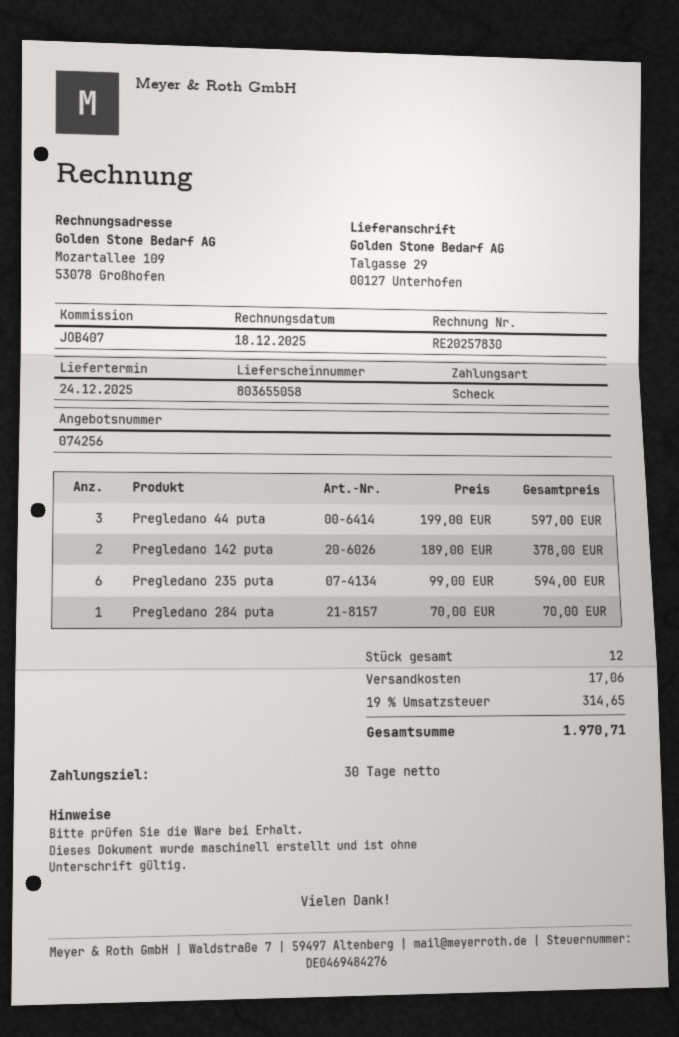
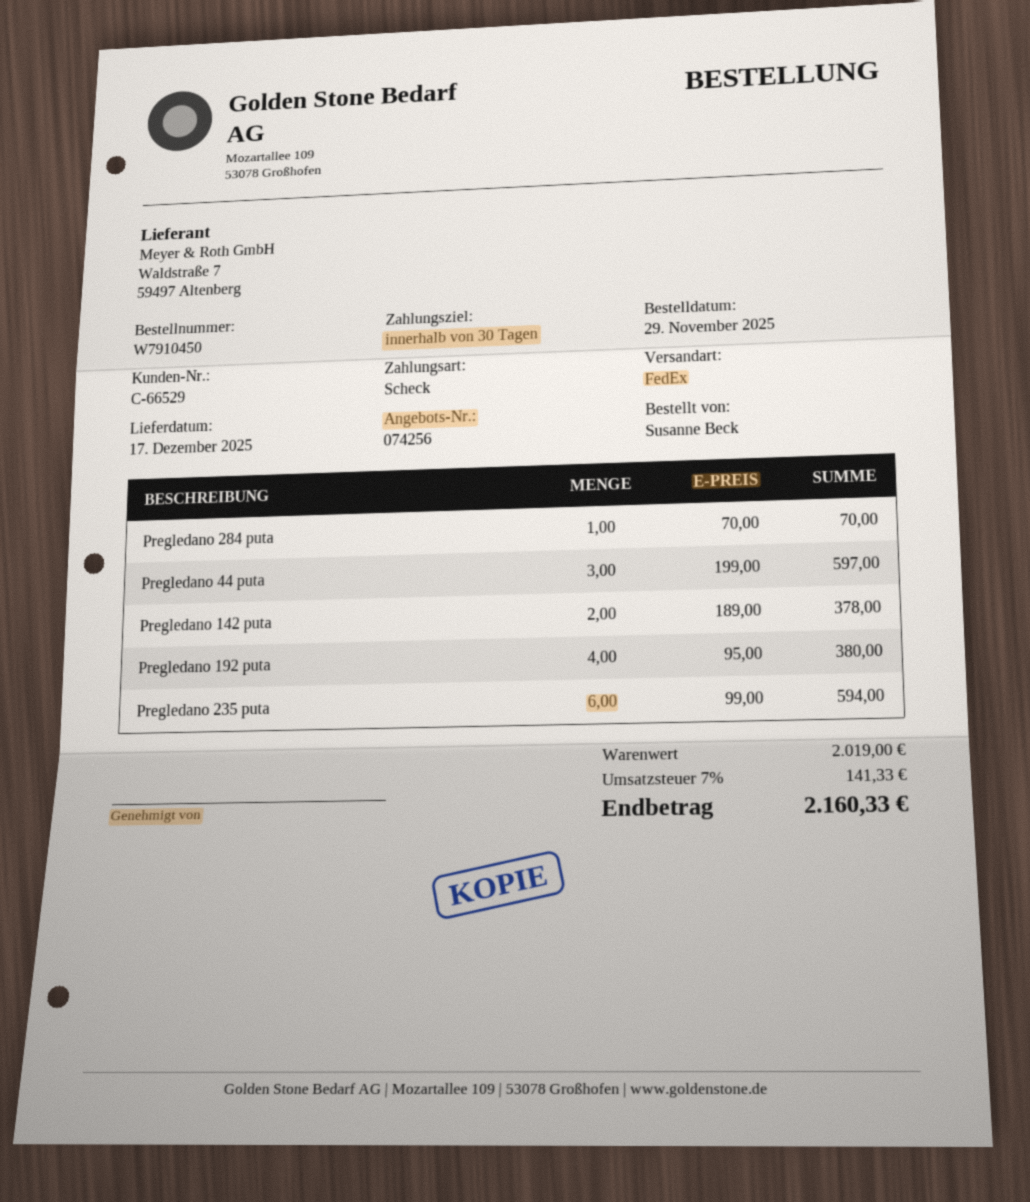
delivery date: 2025-12-24 -> 2025-12-17
Pregledano 192 puta: none -> 4 x 95.00 = 380.00
shipping: 17.06 -> none
tax: 19% = 314.65 -> 7% = 141.33
total: 1970.71 -> 2160.33

